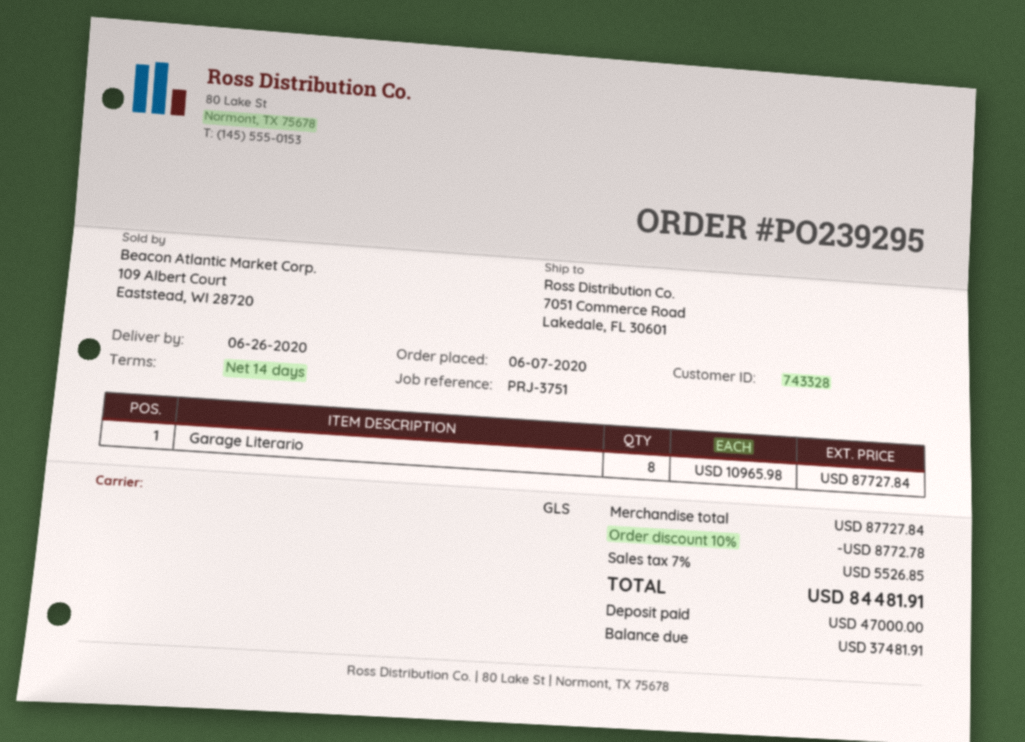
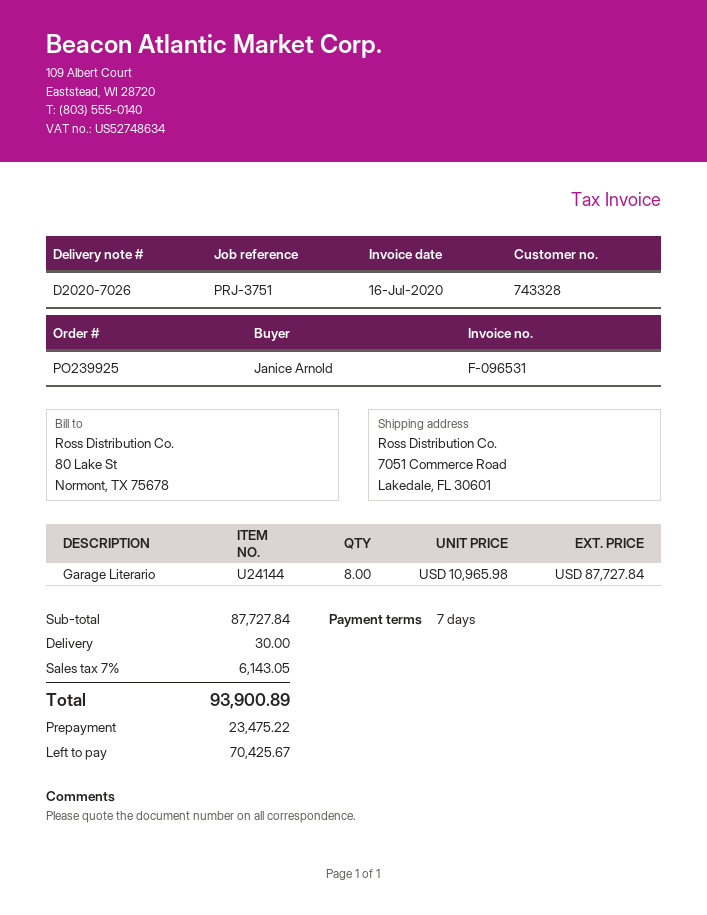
order number: PO239295 -> PO239925
payment terms: 14 days -> 7 days
discount: 10% = 8772.78 -> none
shipping: none -> 30.00
tax: 7% = 5526.85 -> 7% = 6143.05
total: 84481.91 -> 93900.89
deposit: 47000.00 -> 23475.22
balance: 37481.91 -> 70425.67

